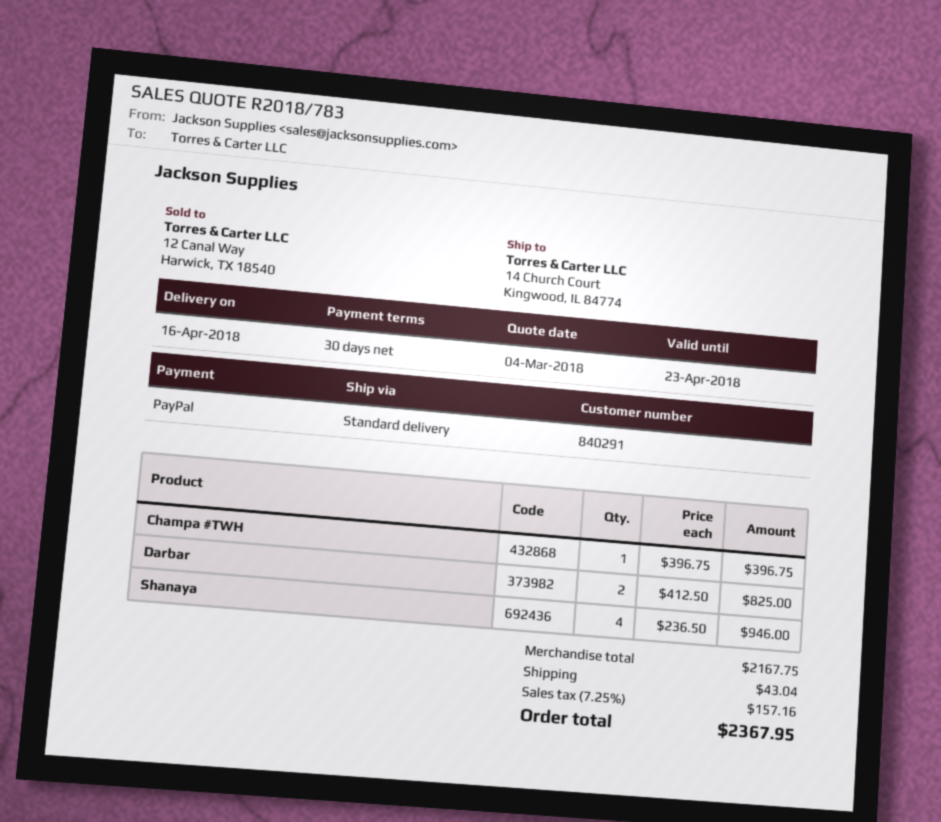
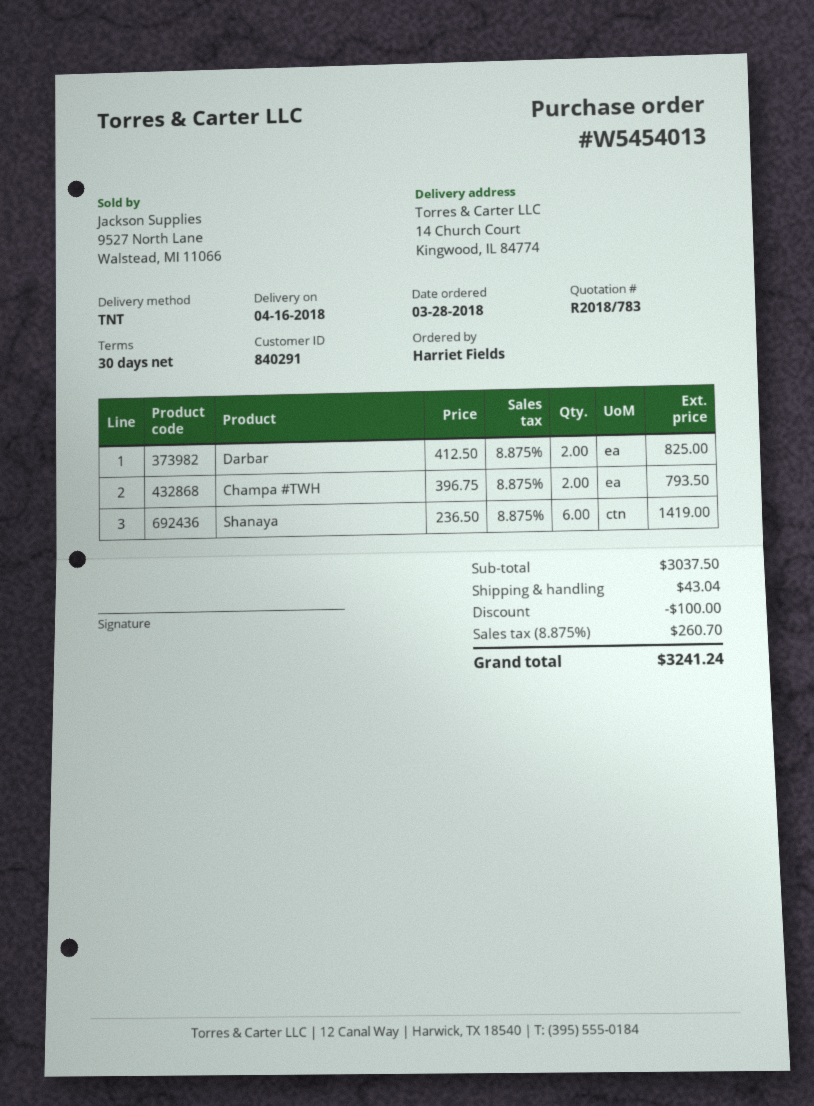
shipping method: standard -> TNT
Champa #TWH: 1 x 396.75 = 396.75 -> 2 x 396.75 = 793.50
Shanaya: 4 x 236.50 = 946.00 -> 6 x 236.50 = 1419.00
subtotal: 2167.75 -> 3037.50
discount: none -> 100.00
tax: 7.25% = 157.16 -> 8.875% = 260.70
total: 2367.95 -> 3241.24

